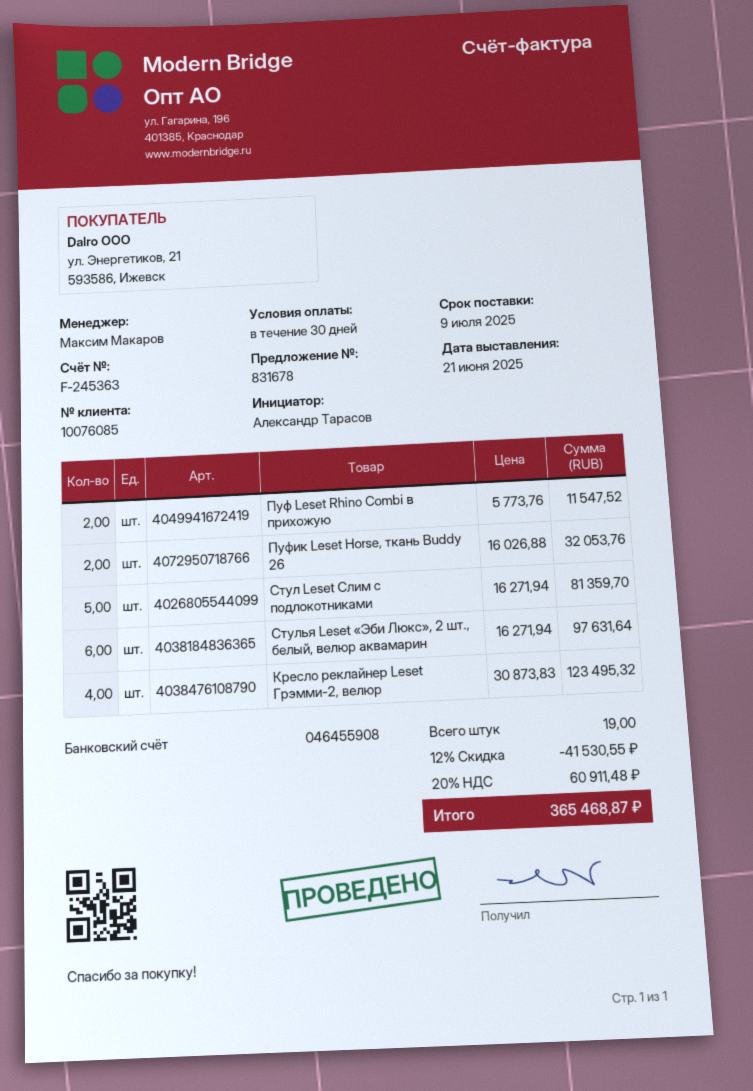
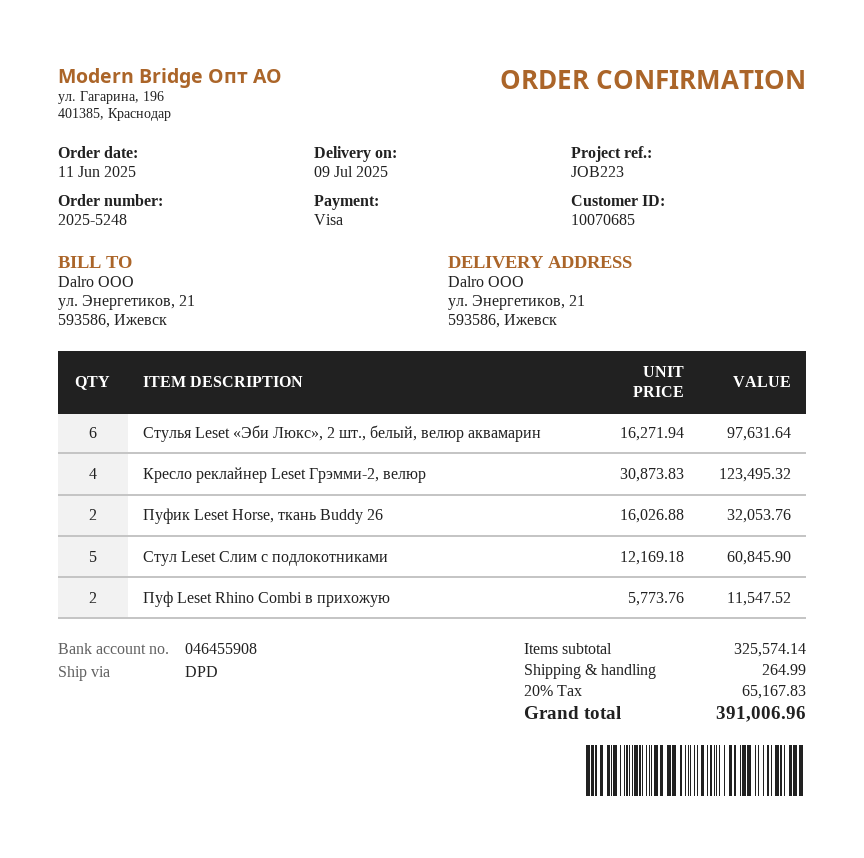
customer number: 10076085 -> 10070685
Стул Leset Слим с подлокотниками: 5 x 16271.94 = 81359.70 -> 5 x 12169.18 = 60845.90
discount: 12% = 41530.55 -> none
shipping: none -> 264.99
tax: 20% = 60911.48 -> 20% = 65167.83
total: 365468.87 -> 391006.96

